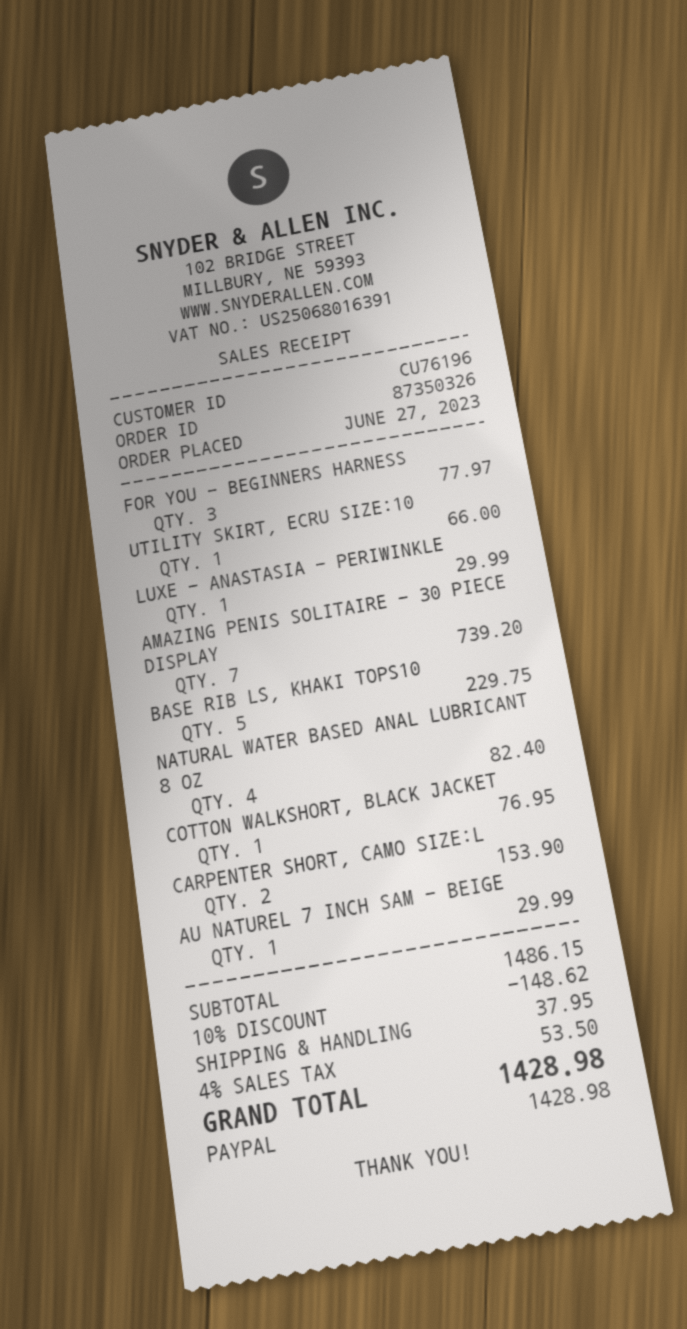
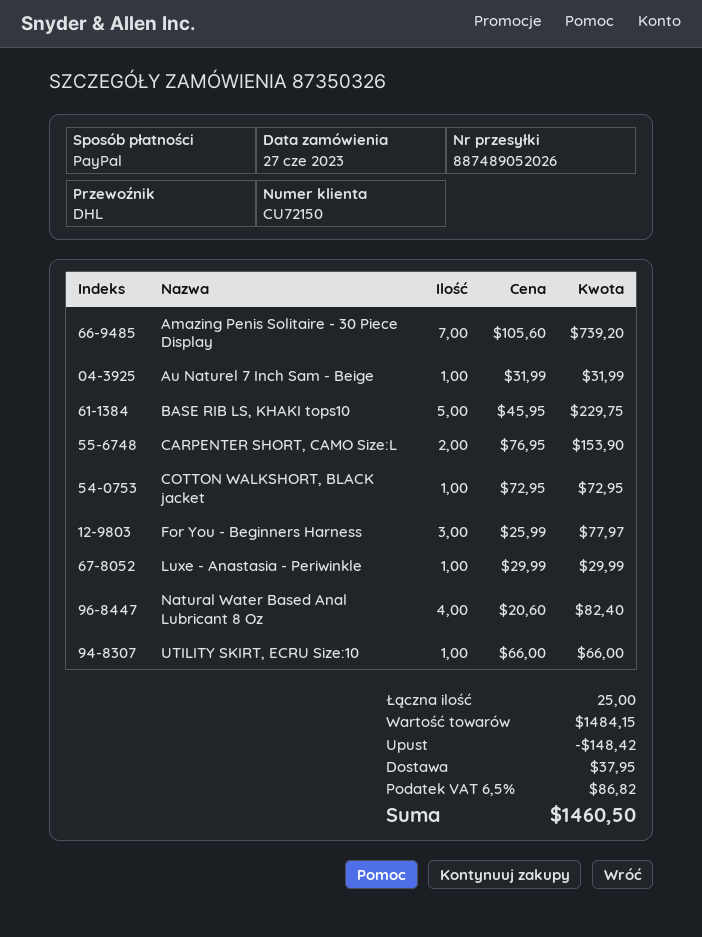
customer number: CU76196 -> CU72150
COTTON WALKSHORT, BLACK JACKET: 1 for 76.95 -> 1 for 72.95
AU NATUREL 7 INCH SAM - BEIGE: 1 for 29.99 -> 1 for 31.99
subtotal: 1486.15 -> 1484.15
discount: 148.62 -> 148.42
tax: 4% = 53.50 -> 6.5% = 86.82
total: 1428.98 -> 1460.50

